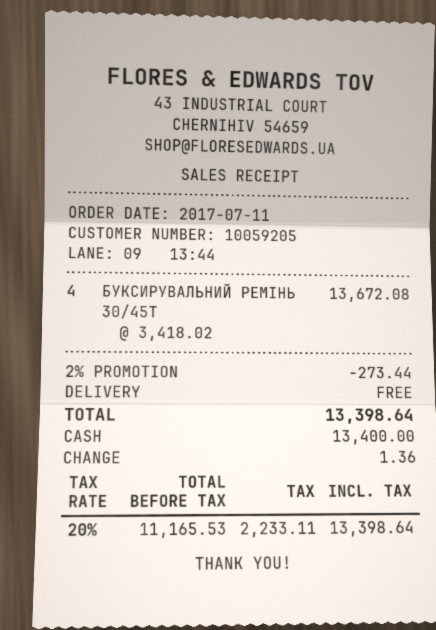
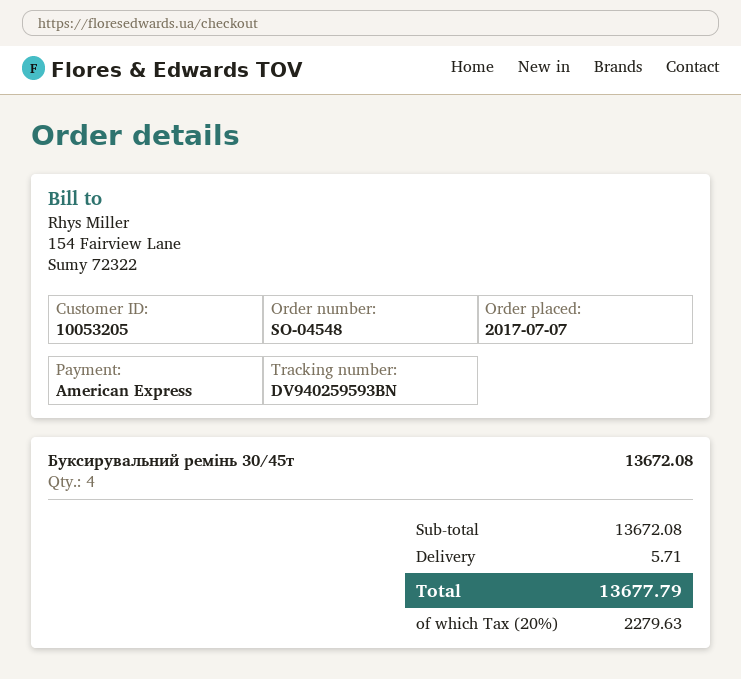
order date: 2017-07-11 -> 2017-07-07
customer number: 10059205 -> 10053205
payment method: cash -> American Express
discount: 2% = 273.44 -> none
shipping: 0.00 -> 5.71
tax: 20% = 2233.11 -> 20% = 2279.63
total: 13398.64 -> 13677.79

